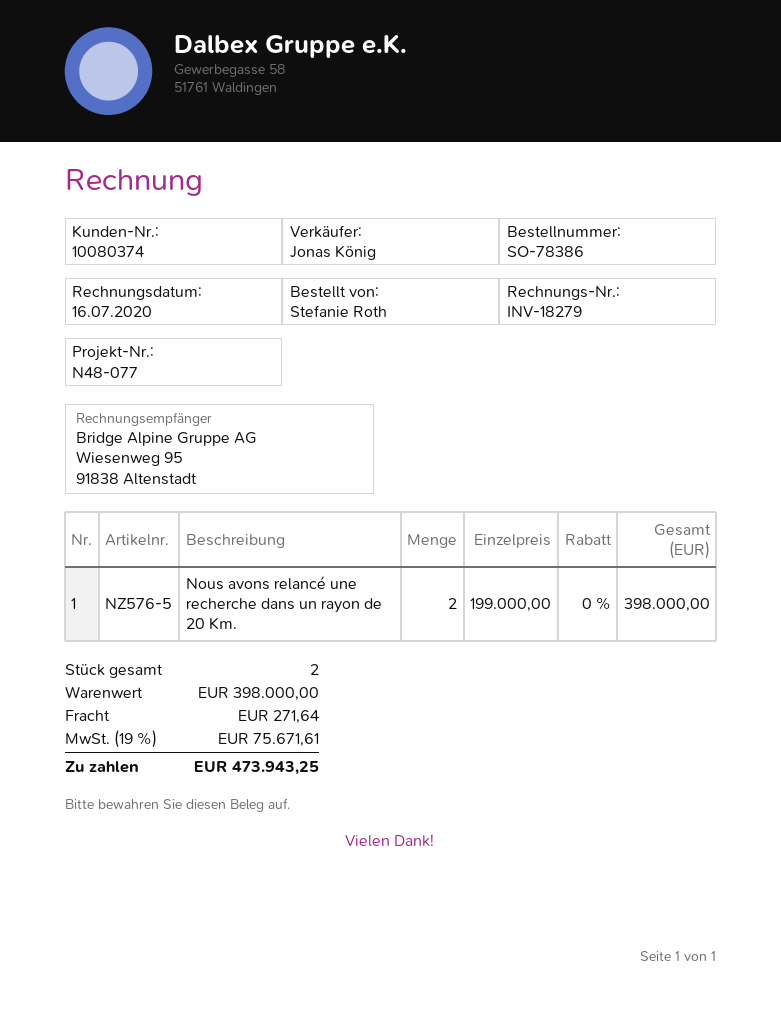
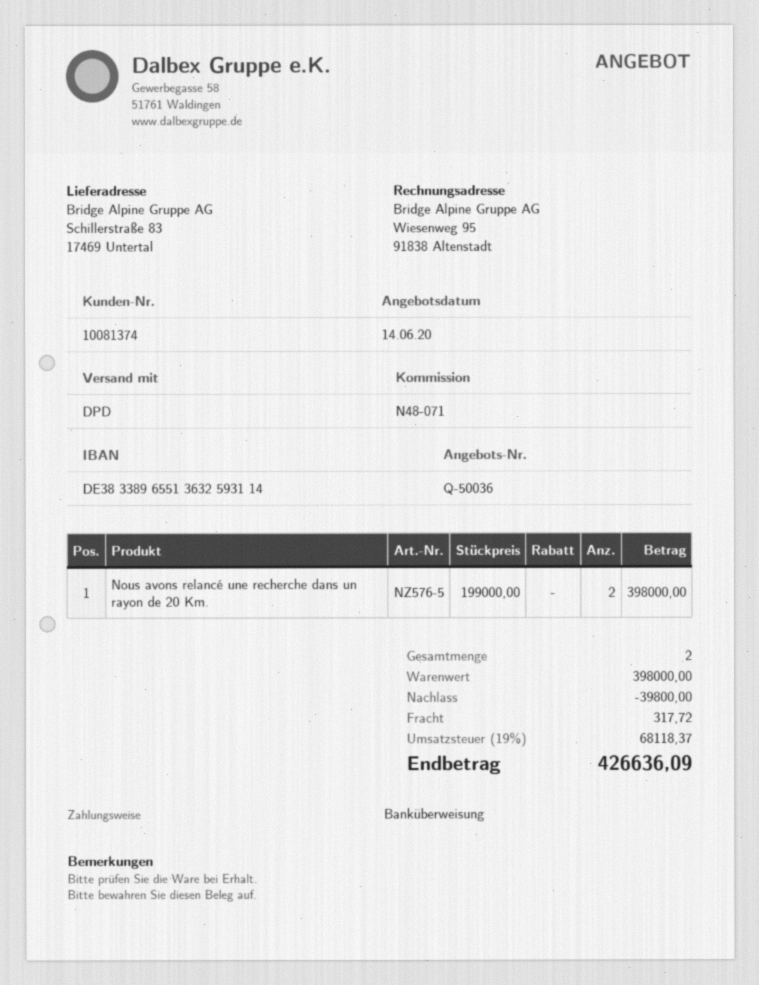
customer number: 10080374 -> 10081374
reference: N48-077 -> N48-071
discount: none -> 39800.00
shipping: 271.64 -> 317.72
tax: 19% = 75671.61 -> 19% = 68118.37
total: 473943.25 -> 426636.09

